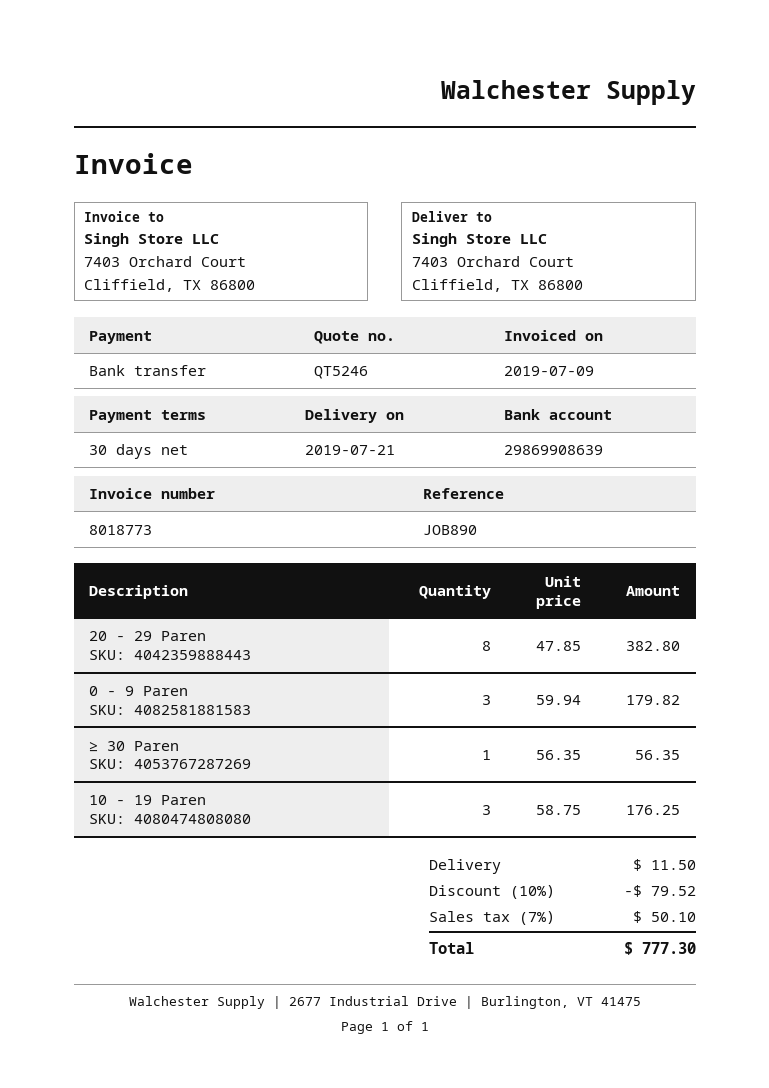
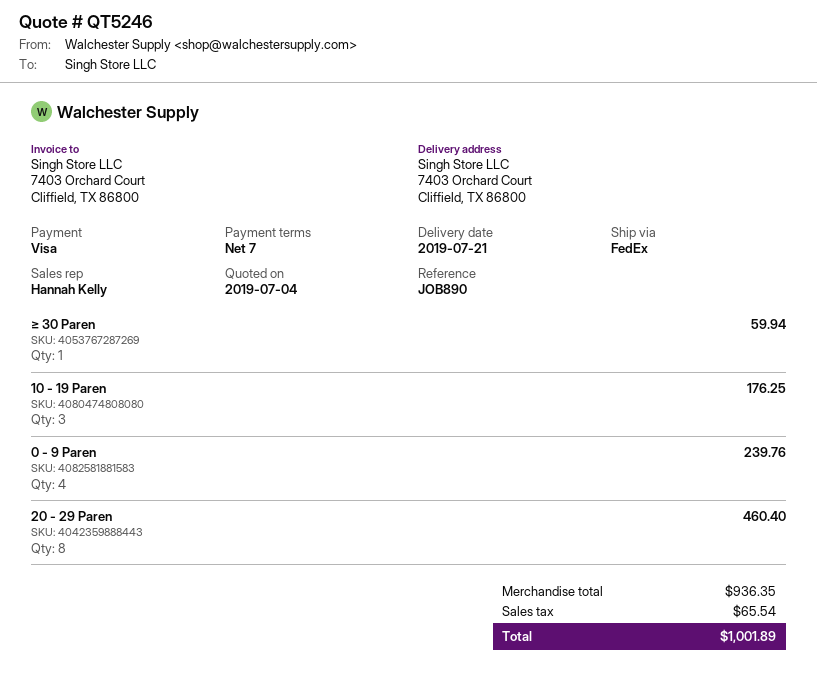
payment terms: 30 days -> 7 days
payment method: bank transfer -> Visa
20 - 29 Paren: 8 for 382.80 -> 8 for 460.40
0 - 9 Paren: 3 for 179.82 -> 4 for 239.76
≥ 30 Paren: 1 for 56.35 -> 1 for 59.94
discount: 10% = 79.52 -> none
shipping: 11.50 -> none
tax: 50.10 -> 65.54
total: 777.30 -> 1001.89

